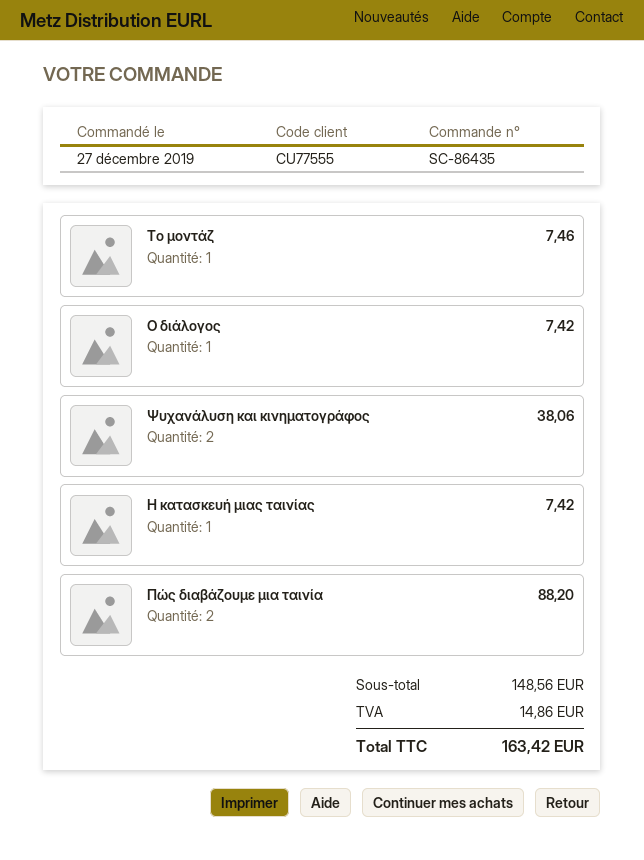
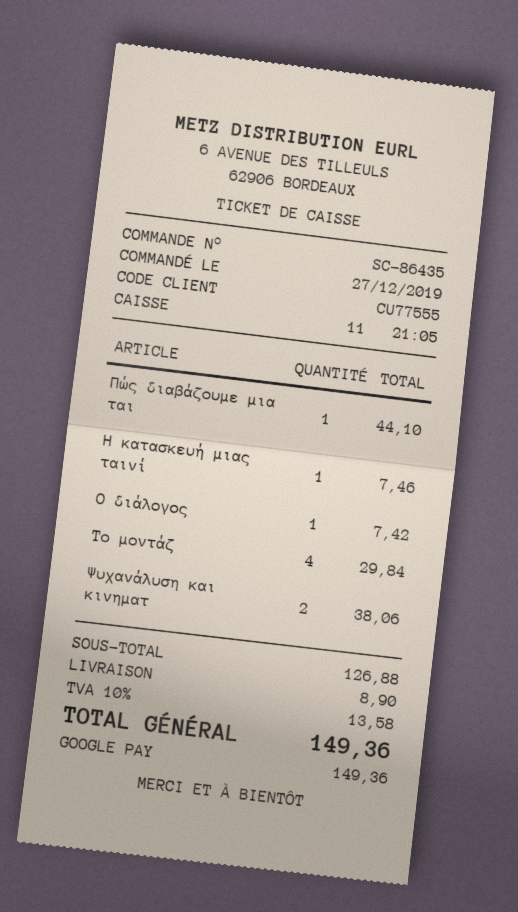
Το μοντάζ: 1 for 7.46 -> 4 for 29.84
Η κατασκευή μιας ταινίας: 1 for 7.42 -> 1 for 7.46
Πώς διαβάζουμε μια ταινία: 2 for 88.20 -> 1 for 44.10
subtotal: 148.56 -> 126.88
shipping: none -> 8.90
tax: 14.86 -> 13.58
total: 163.42 -> 149.36

